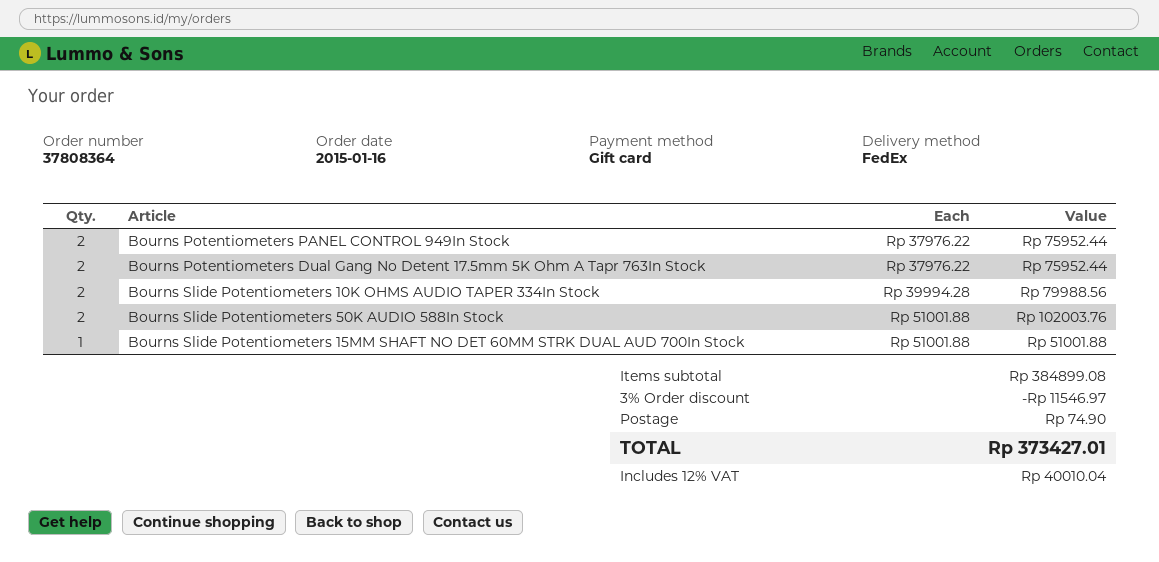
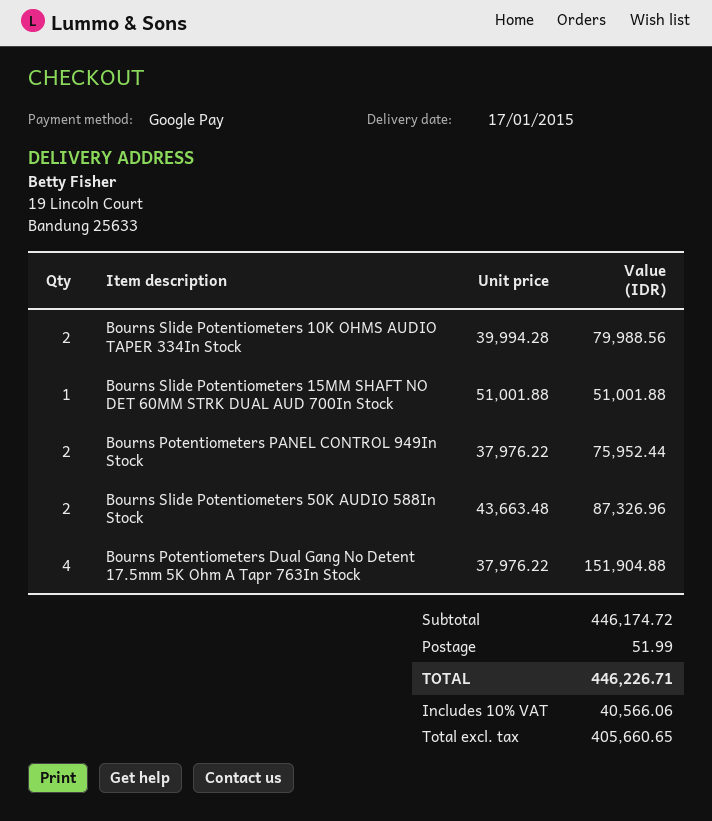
payment method: gift card -> Google Pay
Bourns Potentiometers Dual Gang No Detent 17.5mm 5K Ohm A Tapr 763In Stock: 2 x 37976.22 = 75952.44 -> 4 x 37976.22 = 151904.88
Bourns Slide Potentiometers 50K AUDIO 588In Stock: 2 x 51001.88 = 102003.76 -> 2 x 43663.48 = 87326.96
subtotal: 384899.08 -> 446174.72
discount: 3% = 11546.97 -> none
shipping: 74.90 -> 51.99
tax: 12% = 40010.04 -> 10% = 40566.06
total: 373427.01 -> 446226.71

